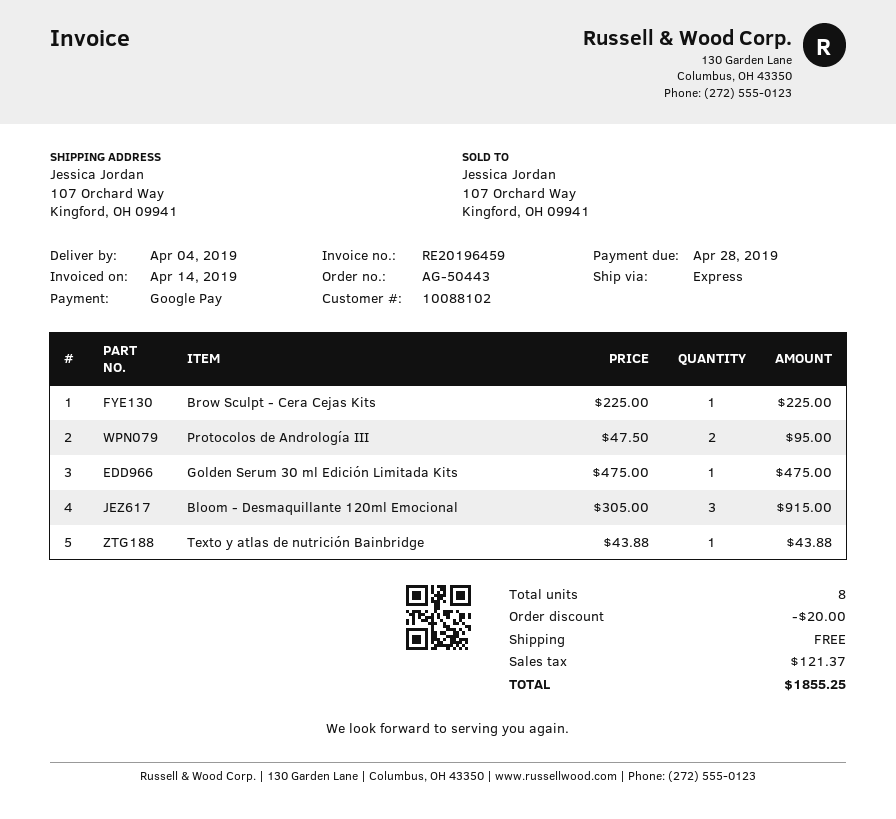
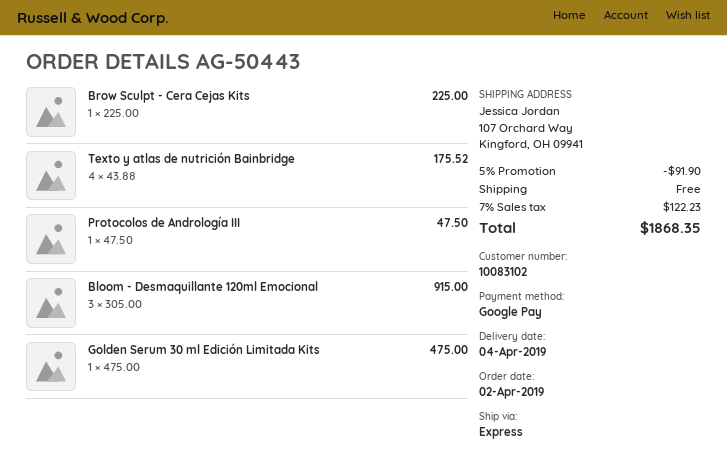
customer number: 10088102 -> 10083102
Protocolos de Andrología III: 2 x 47.50 = 95.00 -> 1 x 47.50 = 47.50
Texto y atlas de nutrición Bainbridge: 1 x 43.88 = 43.88 -> 4 x 43.88 = 175.52
discount: 20.00 -> 91.90
tax: 121.37 -> 122.23
total: 1855.25 -> 1868.35

